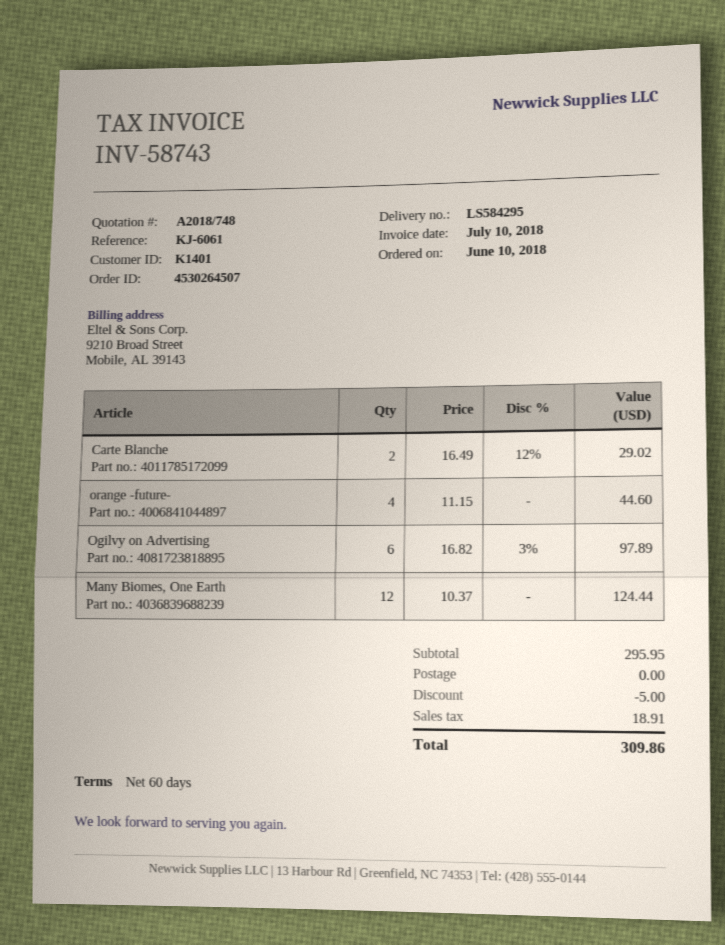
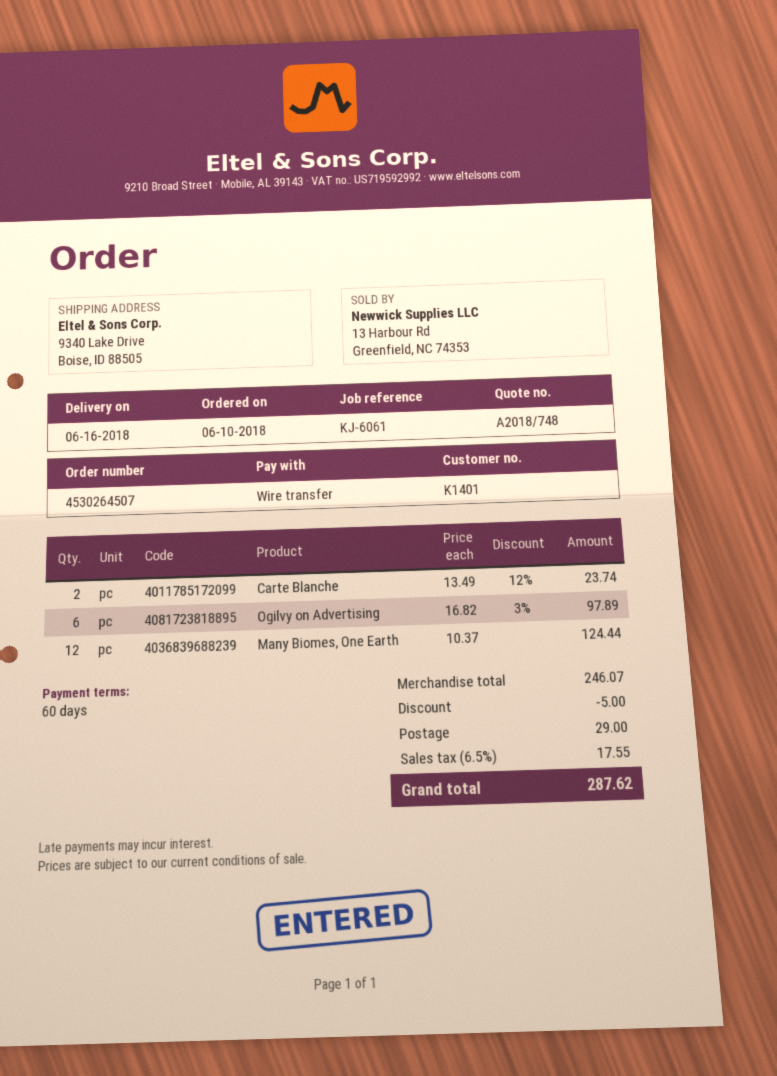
Carte Blanche: 2 x 16.49 - 12% = 29.02 -> 2 x 13.49 - 12% = 23.74
orange -future-: 4 x 11.15 = 44.60 -> none
subtotal: 295.95 -> 246.07
shipping: 0.00 -> 29.00
tax: 18.91 -> 17.55
total: 309.86 -> 287.62

